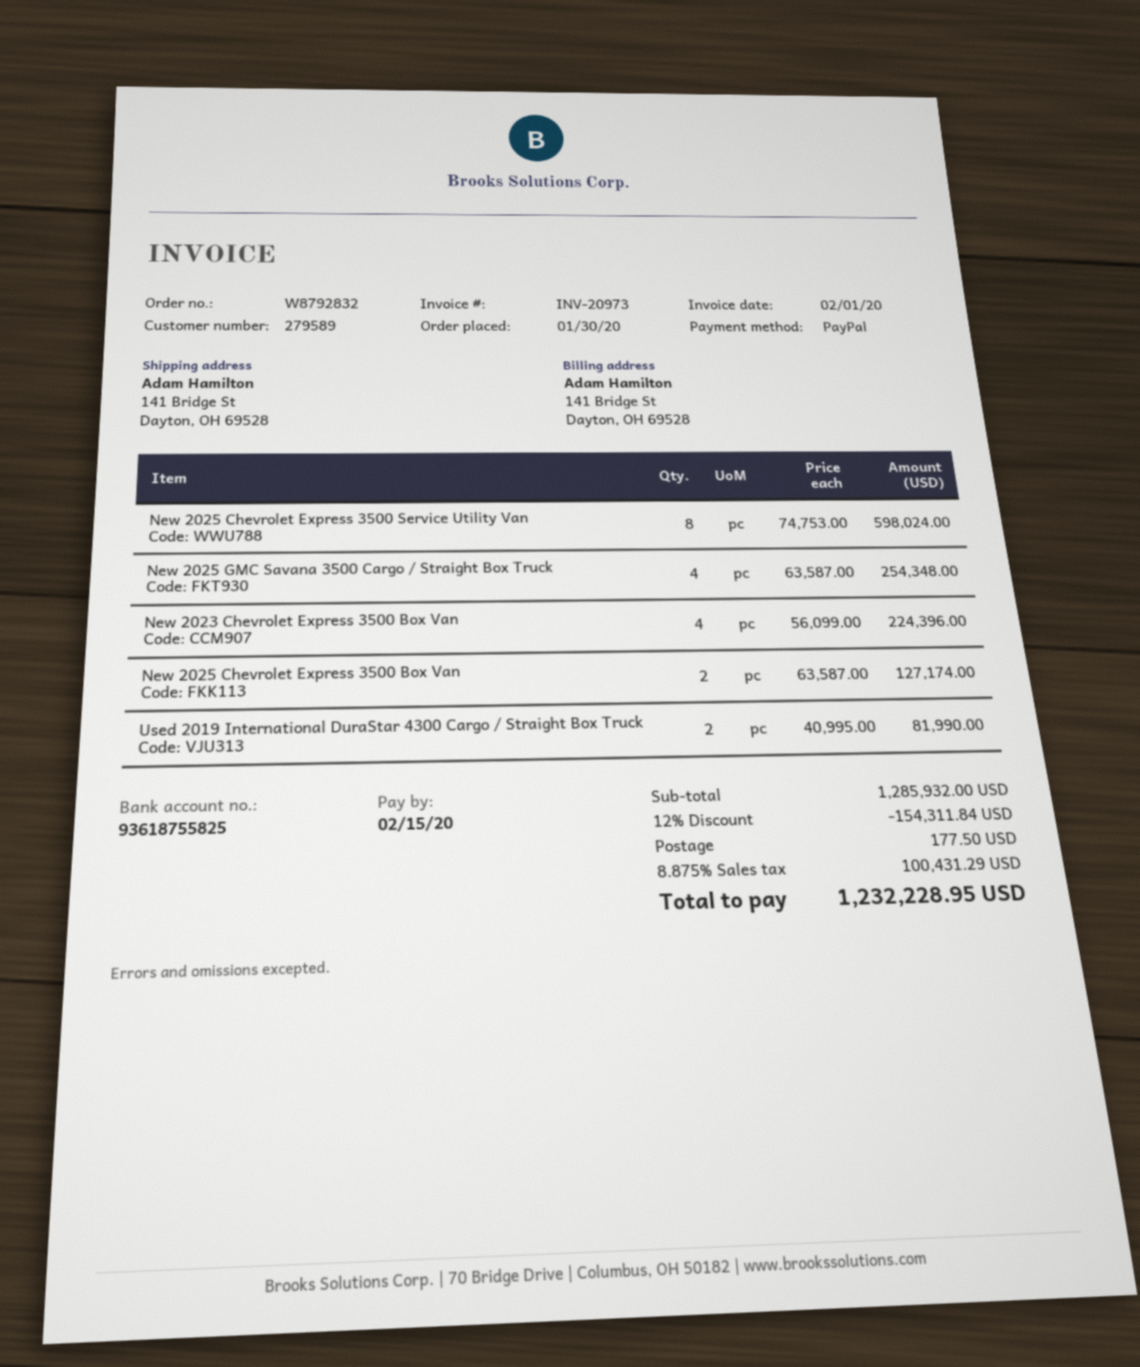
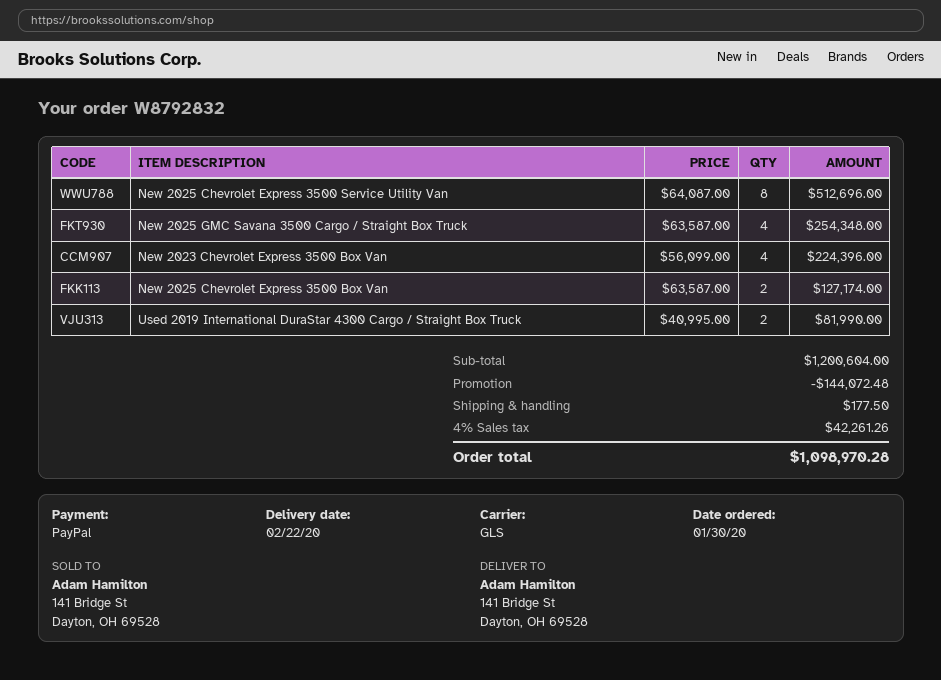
New 2025 Chevrolet Express 3500 Service Utility Van: 8 x 74753.00 = 598024.00 -> 8 x 64087.00 = 512696.00
subtotal: 1285932.00 -> 1200604.00
discount: 154311.84 -> 144072.48
tax: 8.875% = 100431.29 -> 4% = 42261.26
total: 1232228.95 -> 1098970.28

